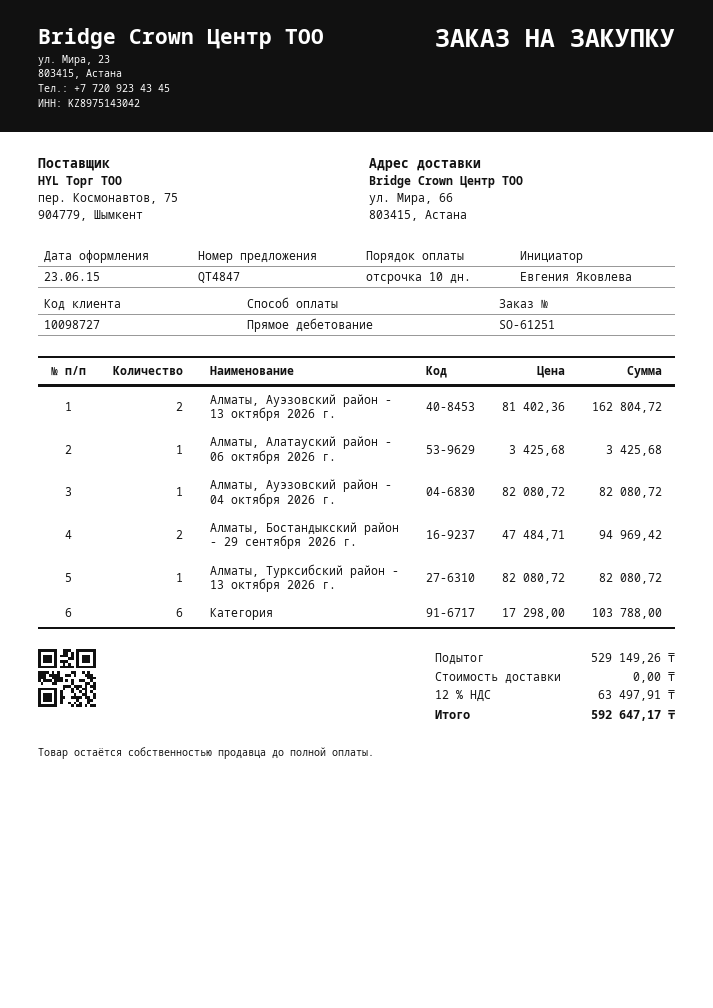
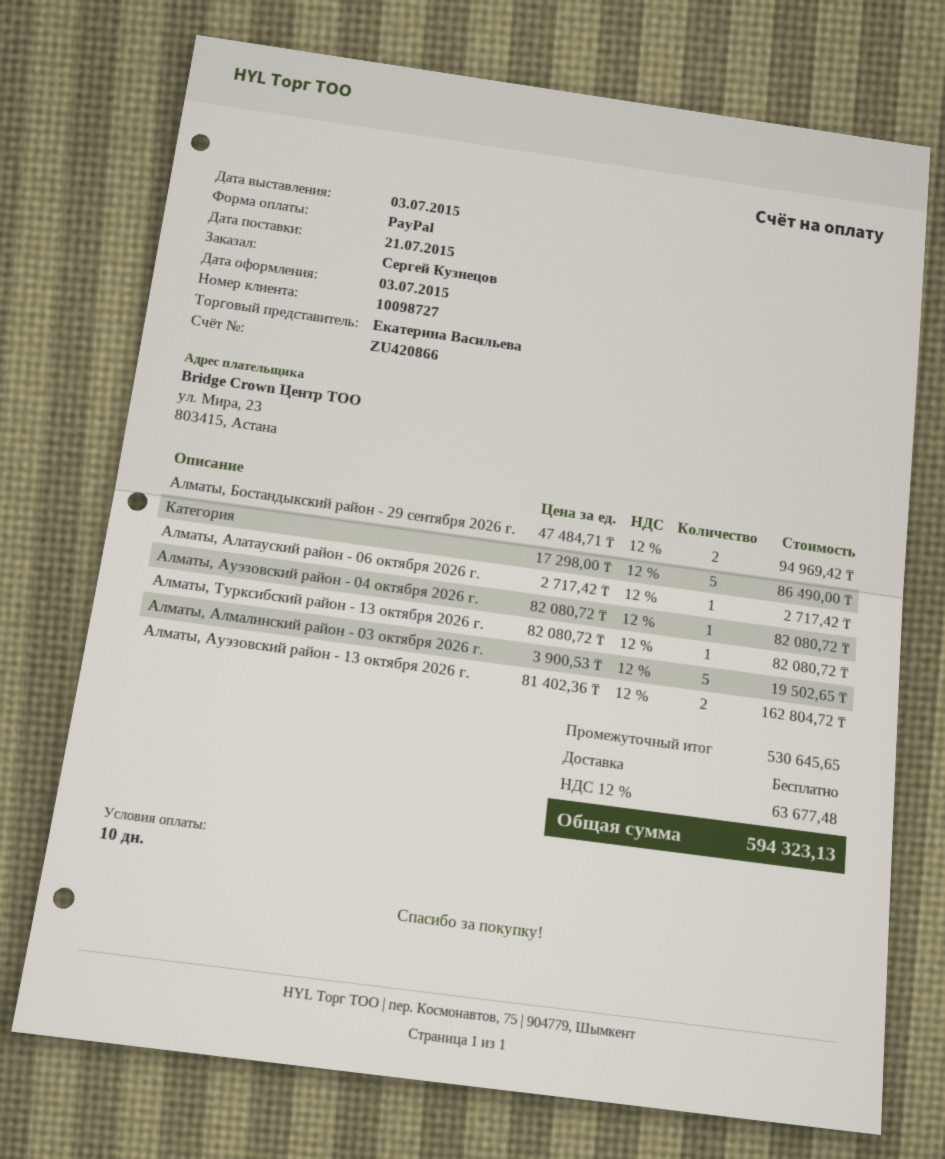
order date: 2015-06-23 -> 2015-07-03
ordered by: Евгения Яковлева -> Сергей Кузнецов
payment method: direct debit -> PayPal
Алматы, Алатауский район - 06 октября 2026 г.: 1 x 3425.68 = 3425.68 -> 1 x 2717.42 = 2717.42
Категория: 6 x 17298.00 = 103788.00 -> 5 x 17298.00 = 86490.00
Алматы, Алмалинский район - 03 октября 2026 г.: none -> 5 x 3900.53 = 19502.65
subtotal: 529149.26 -> 530645.65
tax: 12% = 63497.91 -> 12% = 63677.48
total: 592647.17 -> 594323.13

